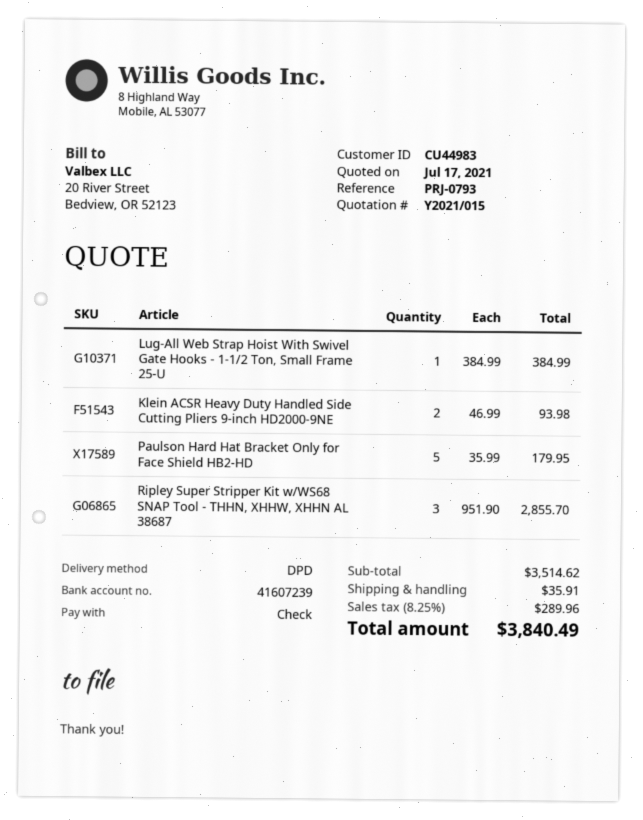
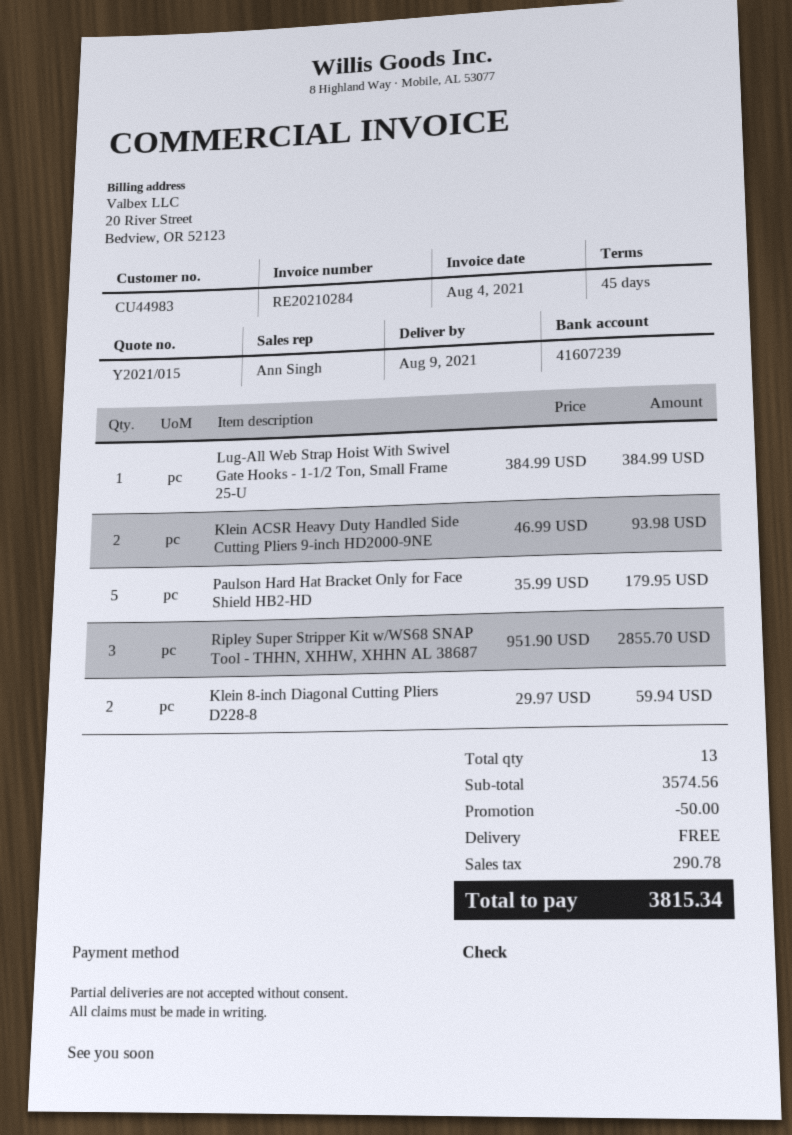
Klein 8-inch Diagonal Cutting Pliers D228-8: none -> 2 x 29.97 = 59.94
subtotal: 3514.62 -> 3574.56
discount: none -> 50.00
shipping: 35.91 -> 0.00
tax: 289.96 -> 290.78
total: 3840.49 -> 3815.34

